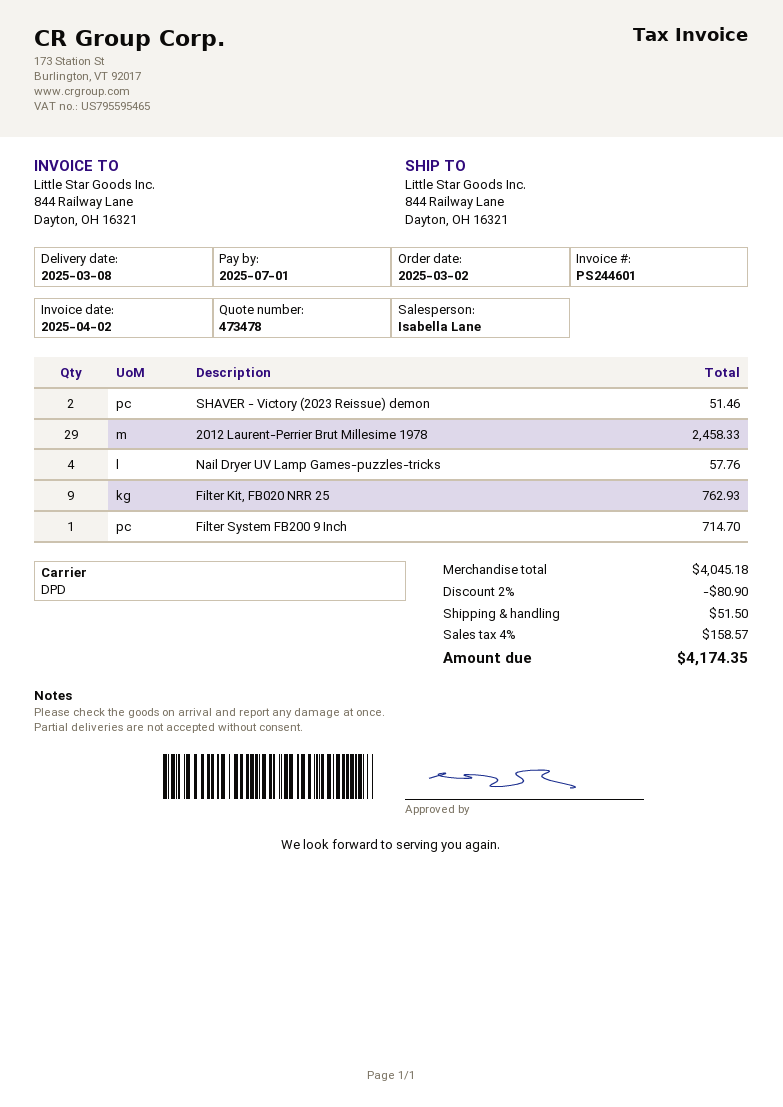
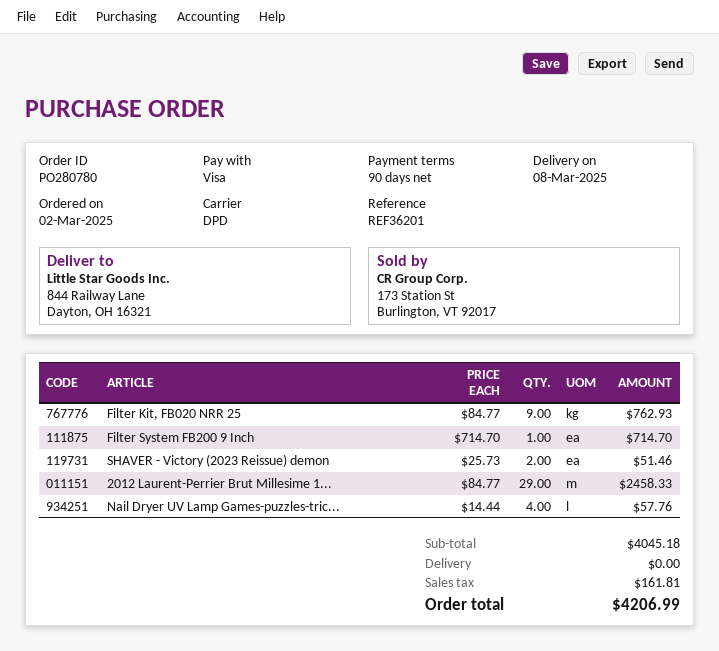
discount: 2% = 80.90 -> none
shipping: 51.50 -> 0.00
tax: 158.57 -> 161.81
total: 4174.35 -> 4206.99

